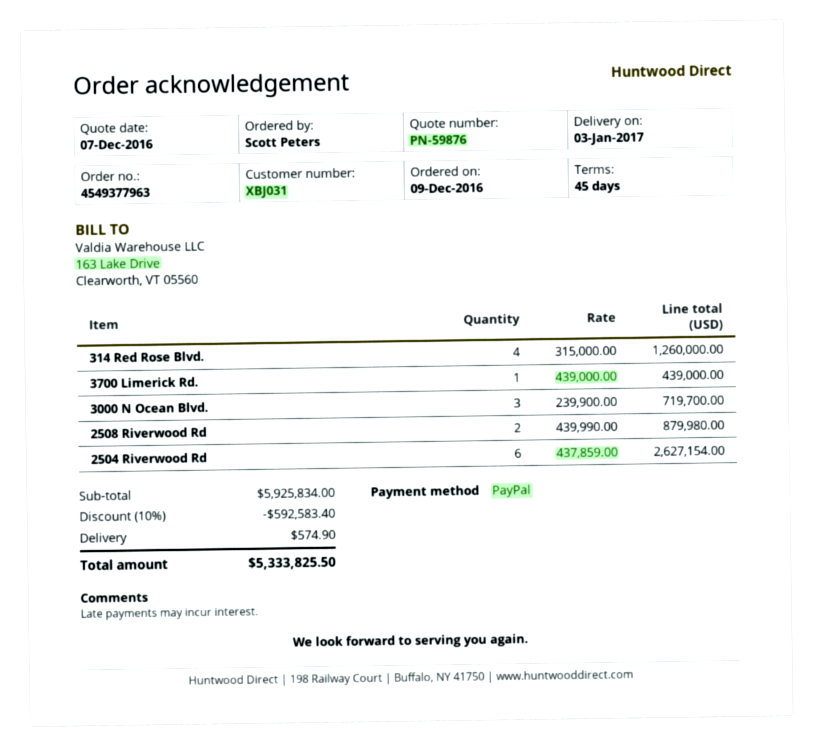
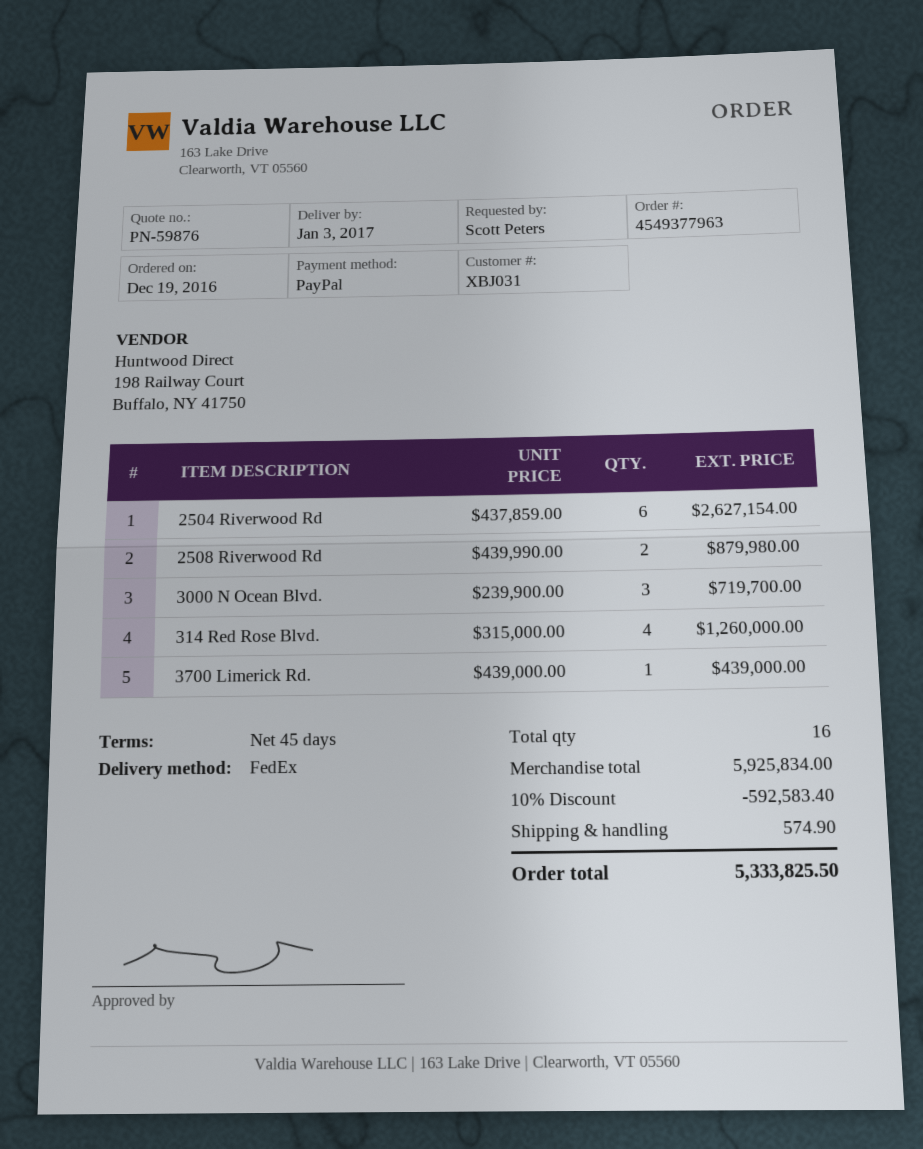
order date: 2016-12-09 -> 2016-12-19

